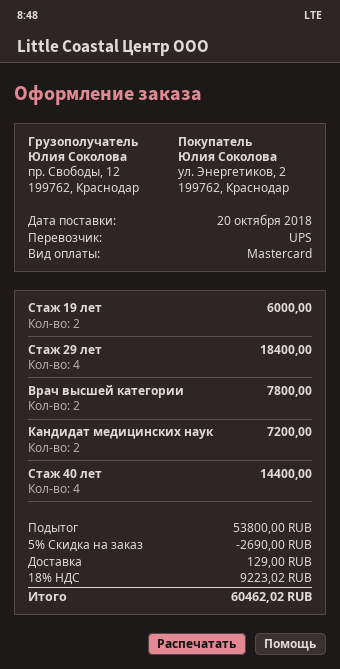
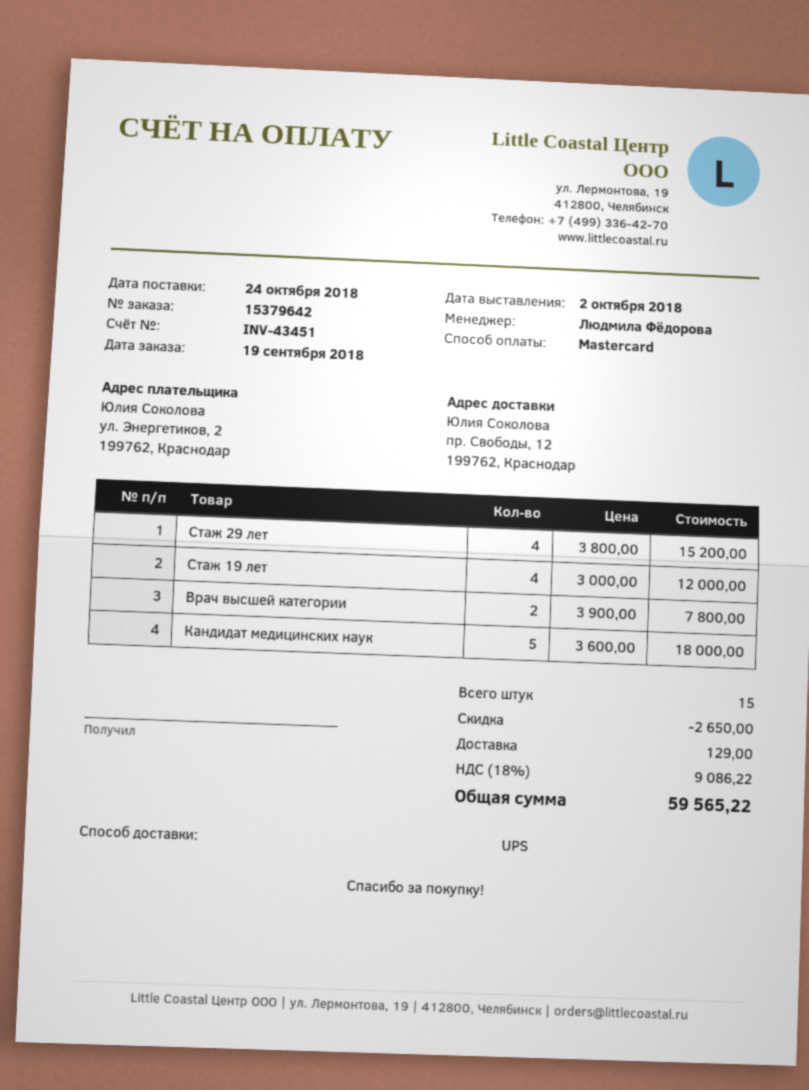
delivery date: 2018-10-20 -> 2018-10-24
Стаж 19 лет: 2 for 6000.00 -> 4 for 12000.00
Стаж 29 лет: 4 for 18400.00 -> 4 for 15200.00
Кандидат медицинских наук: 2 for 7200.00 -> 5 for 18000.00
Стаж 40 лет: 4 for 14400.00 -> none
discount: 2690.00 -> 2650.00
tax: 18% = 9223.02 -> 18% = 9086.22
total: 60462.02 -> 59565.22

